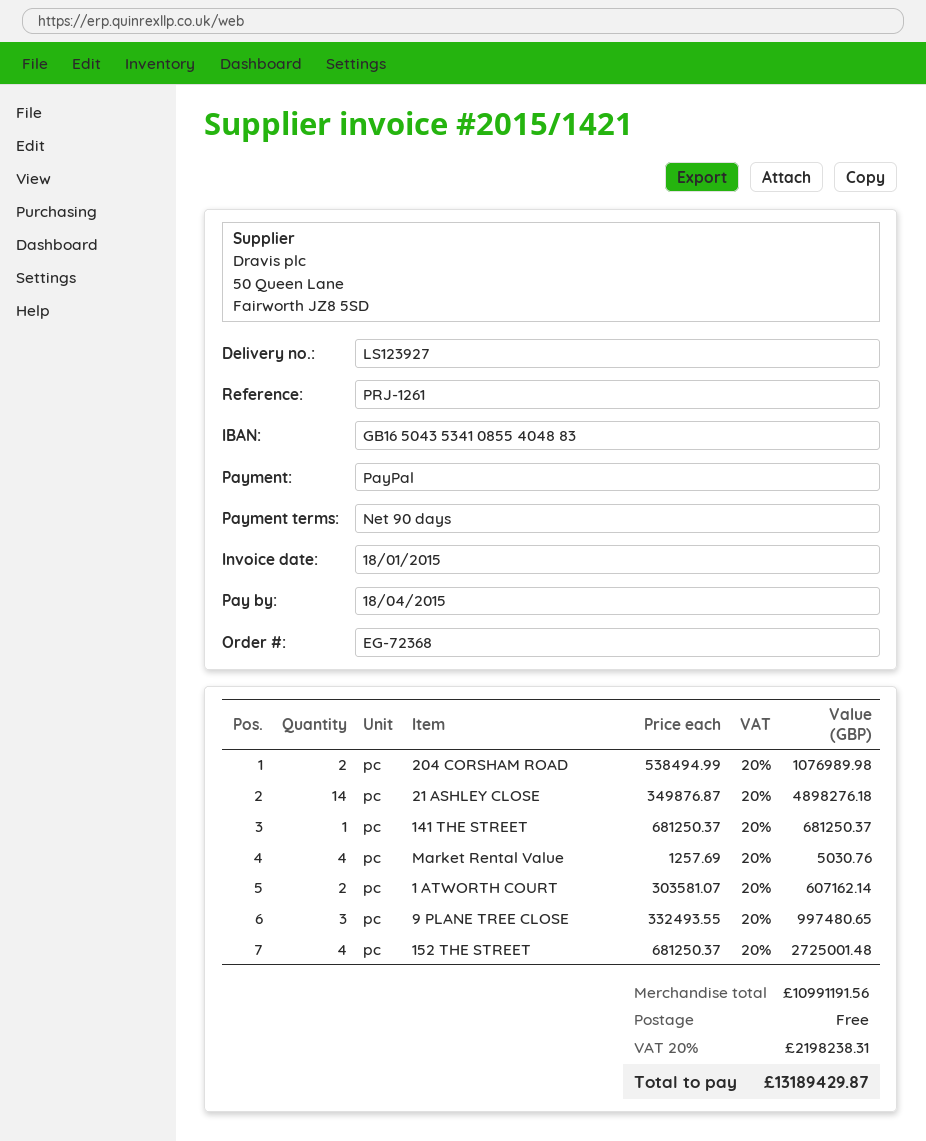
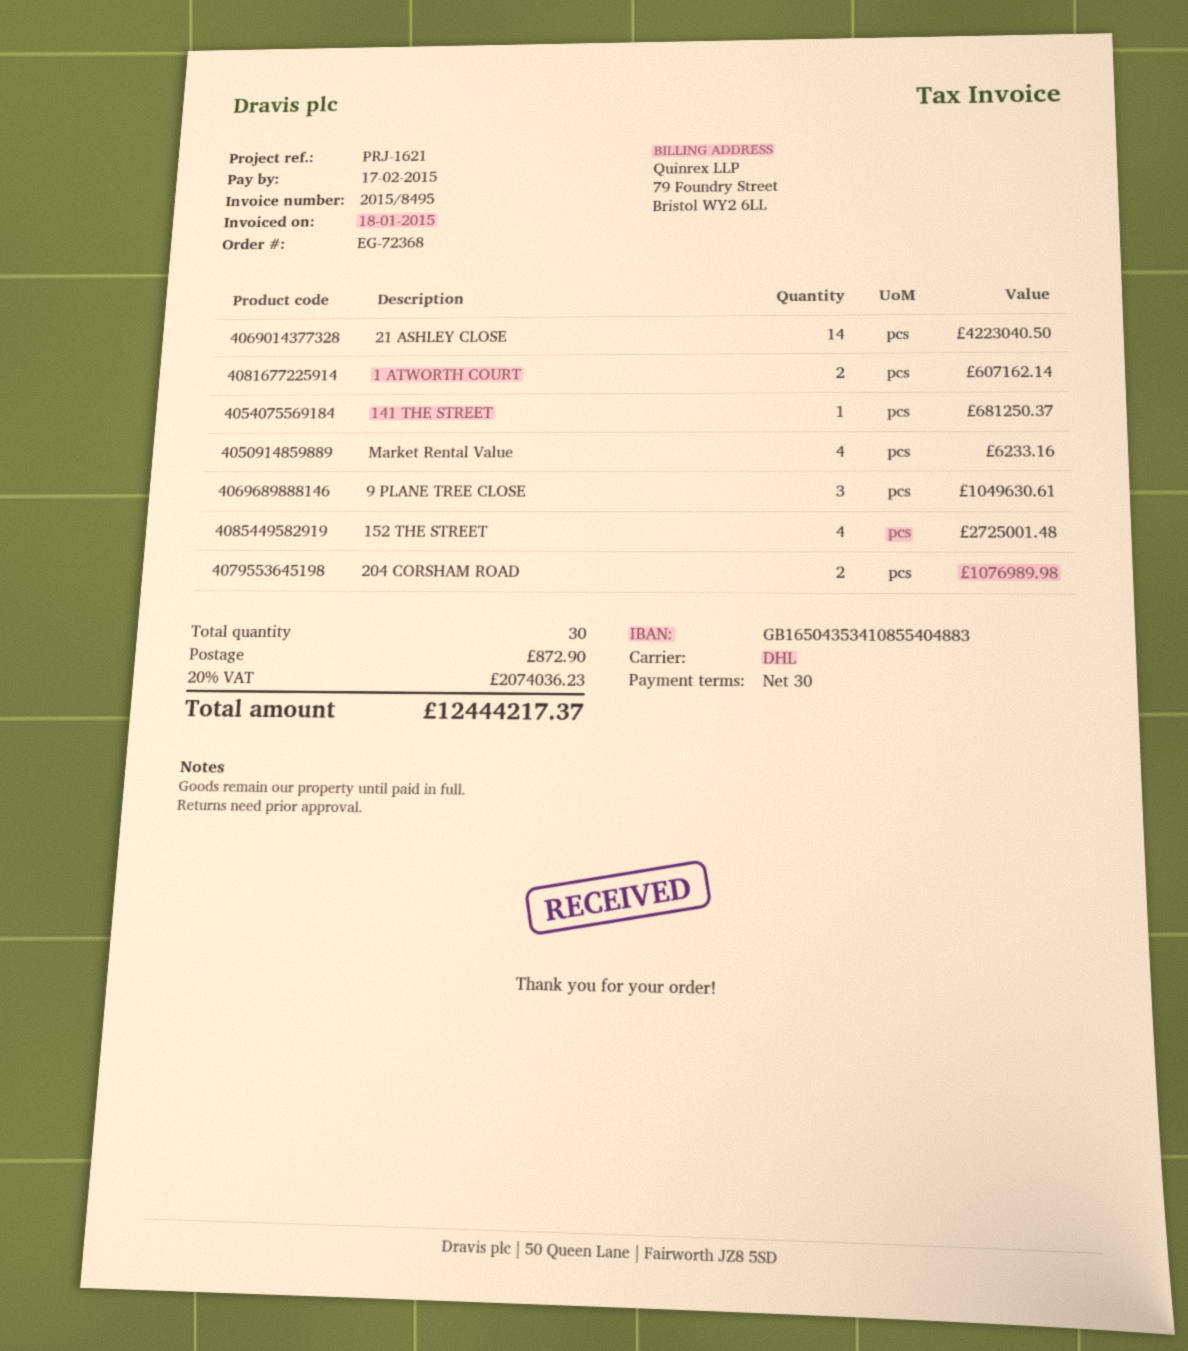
invoice number: 2015/1421 -> 2015/8495
payment terms: 90 days -> 30 days
due date: 2015-04-18 -> 2015-02-17
reference: PRJ-1261 -> PRJ-1621
21 ASHLEY CLOSE: 14 for 4898276.18 -> 14 for 4223040.50
Market Rental Value: 4 for 5030.76 -> 4 for 6233.16
9 PLANE TREE CLOSE: 3 for 997480.65 -> 3 for 1049630.61
shipping: 0.00 -> 872.90
tax: 20% = 2198238.31 -> 20% = 2074036.23
total: 13189429.87 -> 12444217.37

